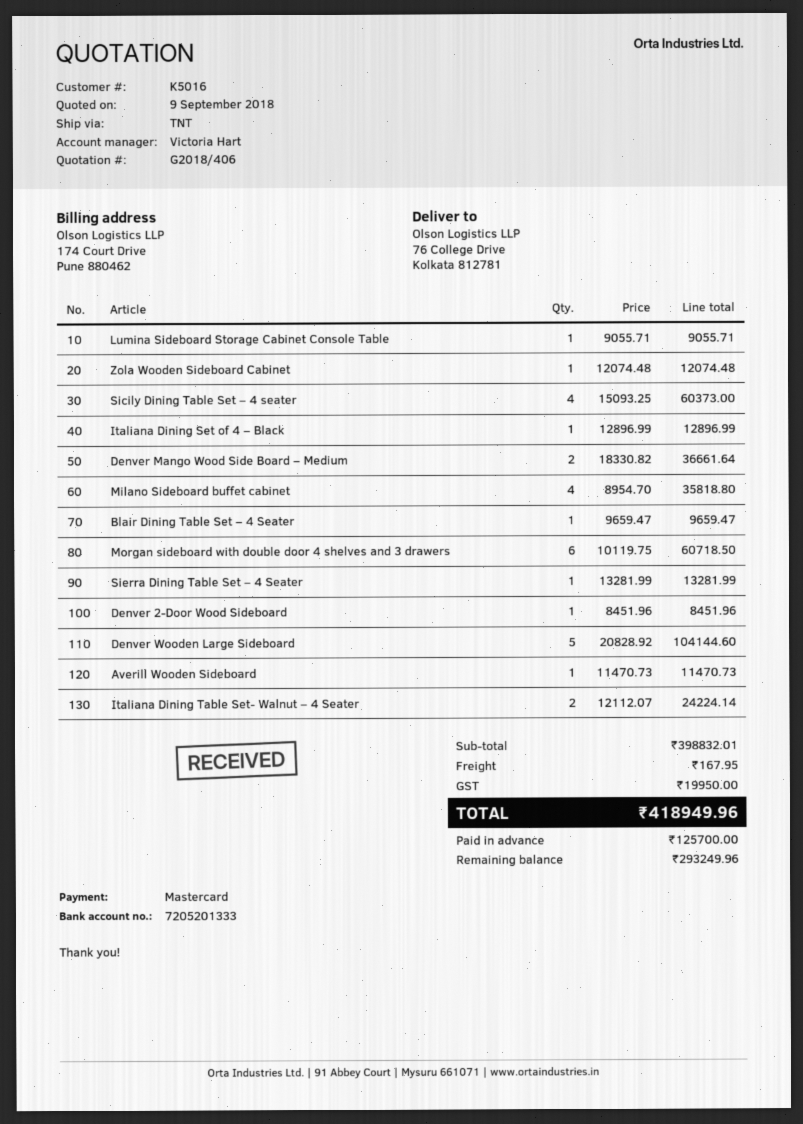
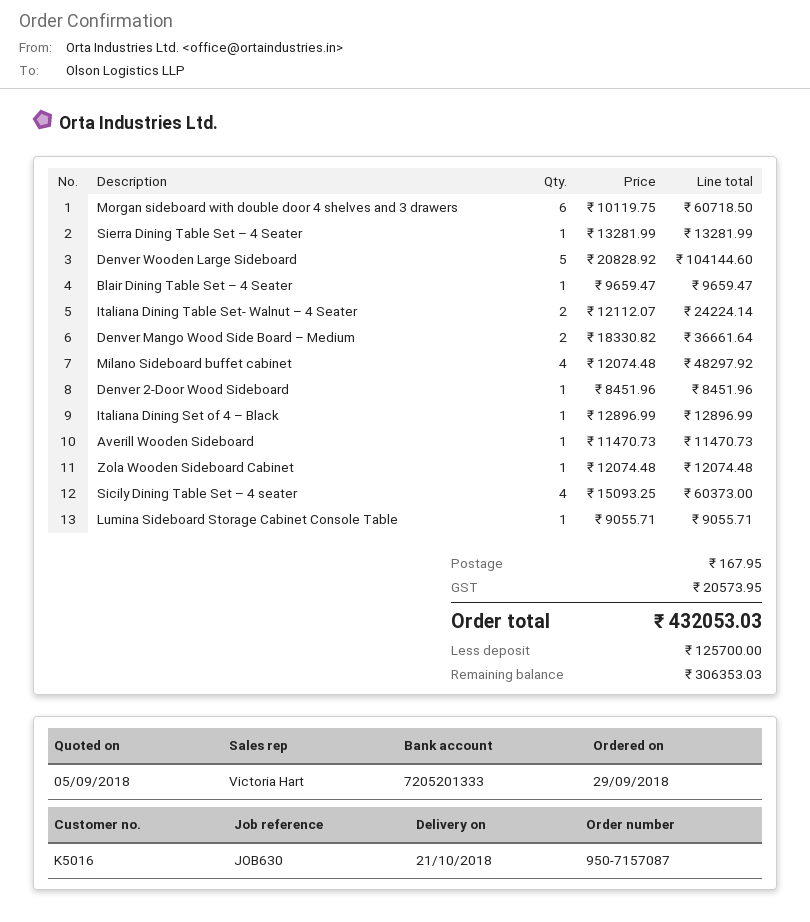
quote date: 2018-09-09 -> 2018-09-05
Milano Sideboard buffet cabinet: 4 x 8954.70 = 35818.80 -> 4 x 12074.48 = 48297.92
tax: 19950.00 -> 20573.95
total: 418949.96 -> 432053.03
balance: 293249.96 -> 306353.03

